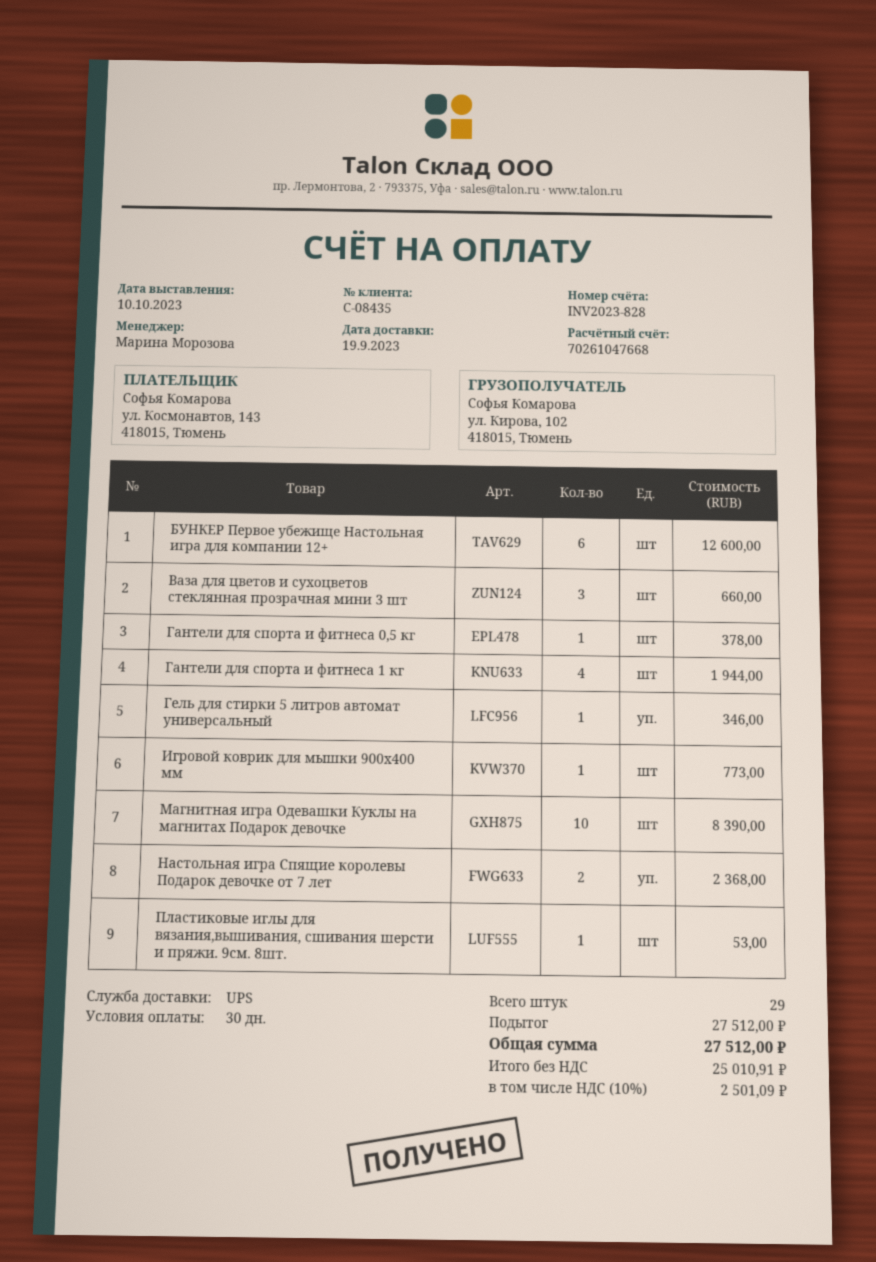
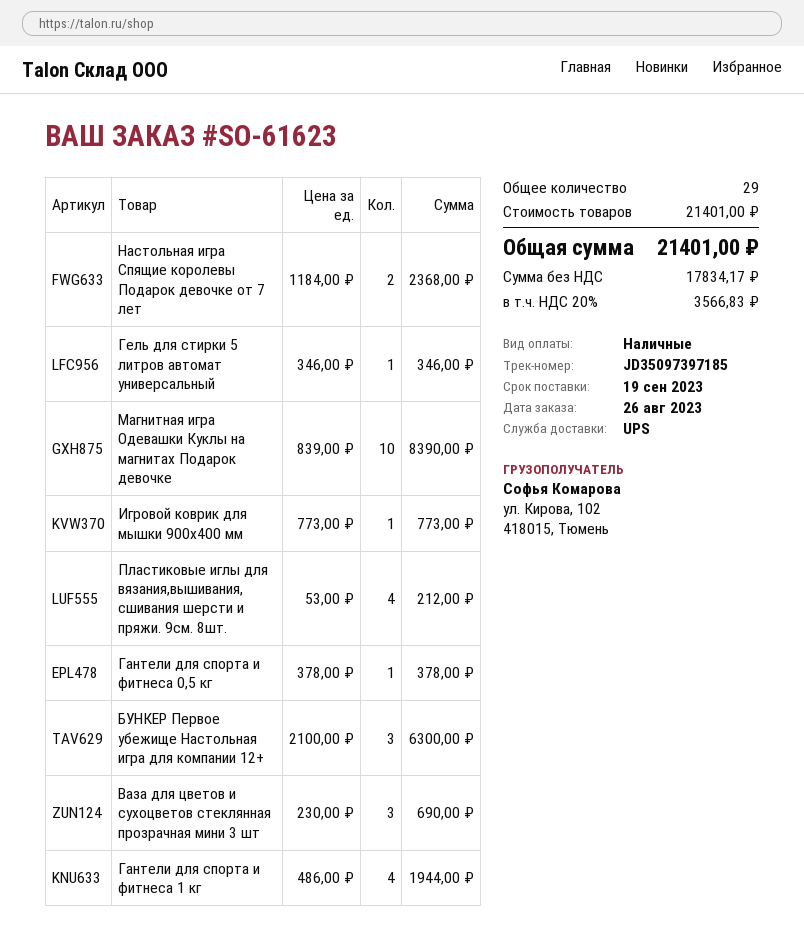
БУНКЕР Первое убежище Настольная игра для компании 12+: 6 for 12600.00 -> 3 for 6300.00
Ваза для цветов и сухоцветов стеклянная прозрачная мини 3 шт: 3 for 660.00 -> 3 for 690.00
Пластиковые иглы для вязания,вышивания, сшивания шерсти и пряжи. 9см. 8шт.: 1 for 53.00 -> 4 for 212.00
subtotal: 27512.00 -> 21401.00
net: 25010.91 -> 17834.17
tax: 10% = 2501.09 -> 20% = 3566.83
total: 27512.00 -> 21401.00

